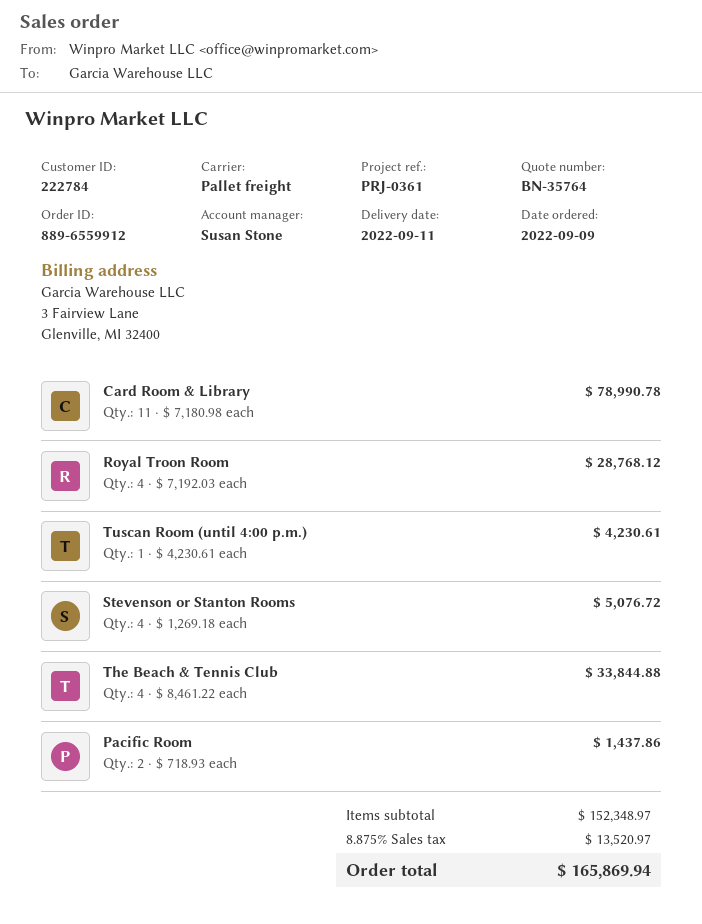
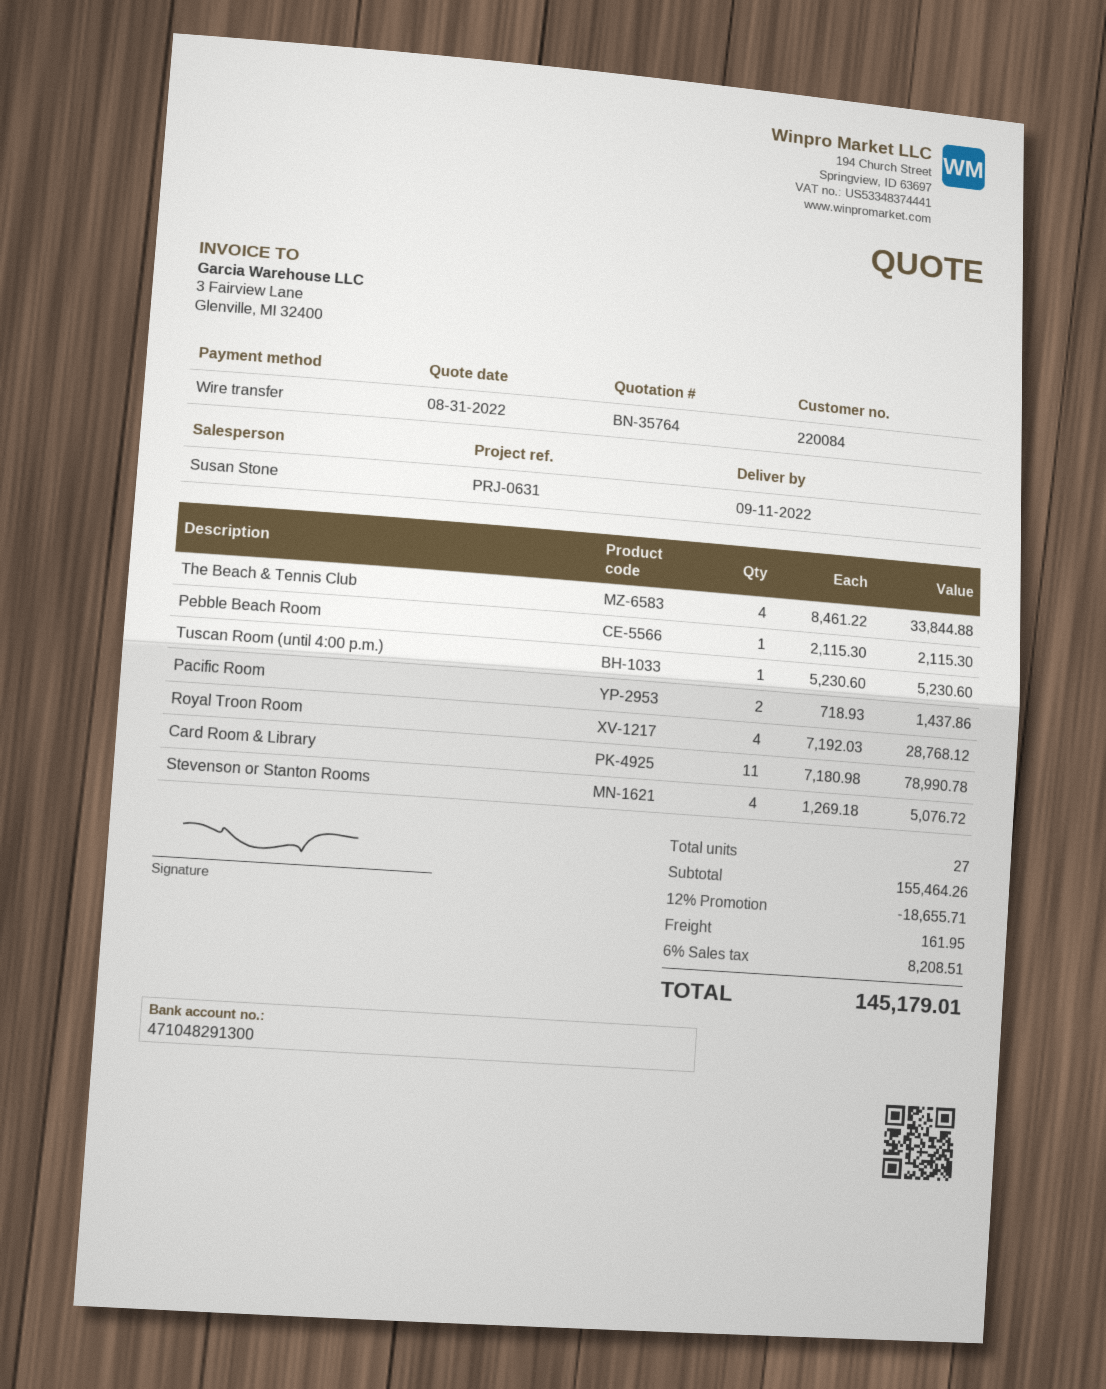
customer number: 222784 -> 220084
reference: PRJ-0361 -> PRJ-0631
Tuscan Room (until 4:00 p.m.): 1 x 4230.61 = 4230.61 -> 1 x 5230.60 = 5230.60
Pebble Beach Room: none -> 1 x 2115.30 = 2115.30
subtotal: 152348.97 -> 155464.26
discount: none -> 12% = 18655.71
shipping: none -> 161.95
tax: 8.875% = 13520.97 -> 6% = 8208.51
total: 165869.94 -> 145179.01

